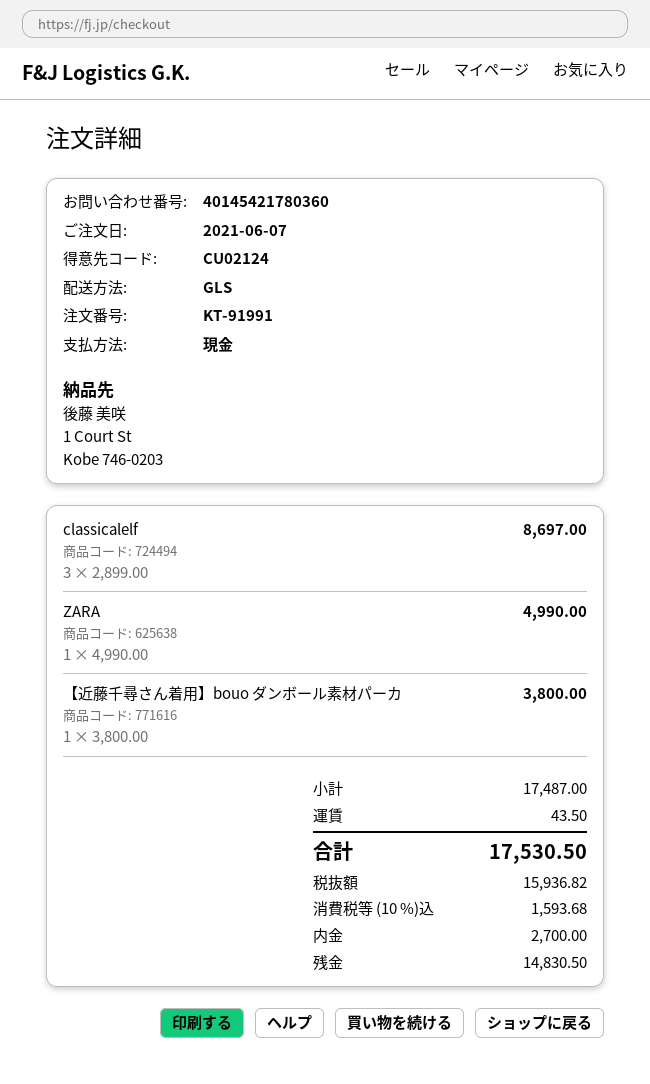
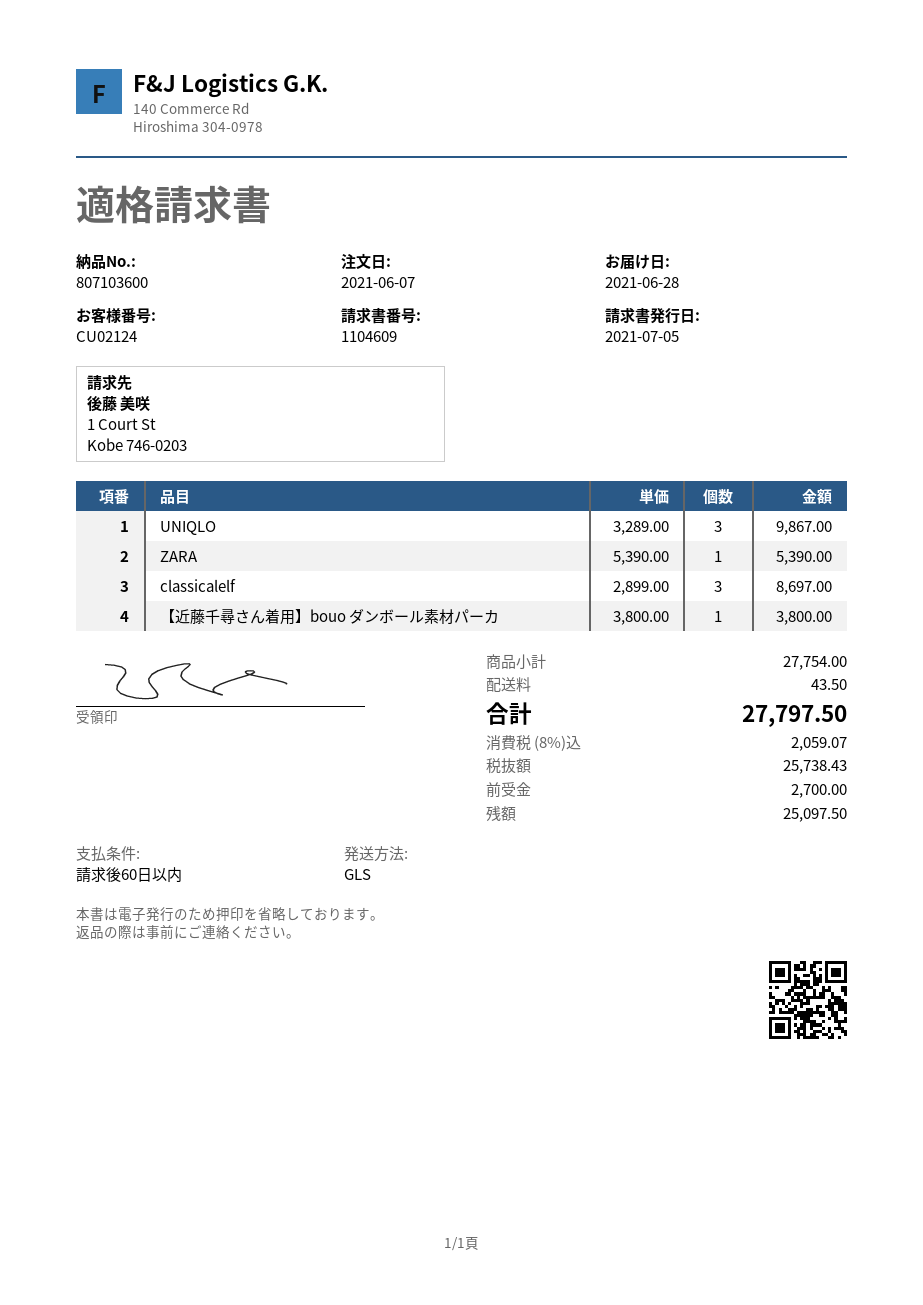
ZARA: 1 x 4990.00 = 4990.00 -> 1 x 5390.00 = 5390.00
UNIQLO: none -> 3 x 3289.00 = 9867.00
subtotal: 17487.00 -> 27754.00
net: 15936.82 -> 25738.43
tax: 10% = 1593.68 -> 8% = 2059.07
total: 17530.50 -> 27797.50
balance: 14830.50 -> 25097.50

